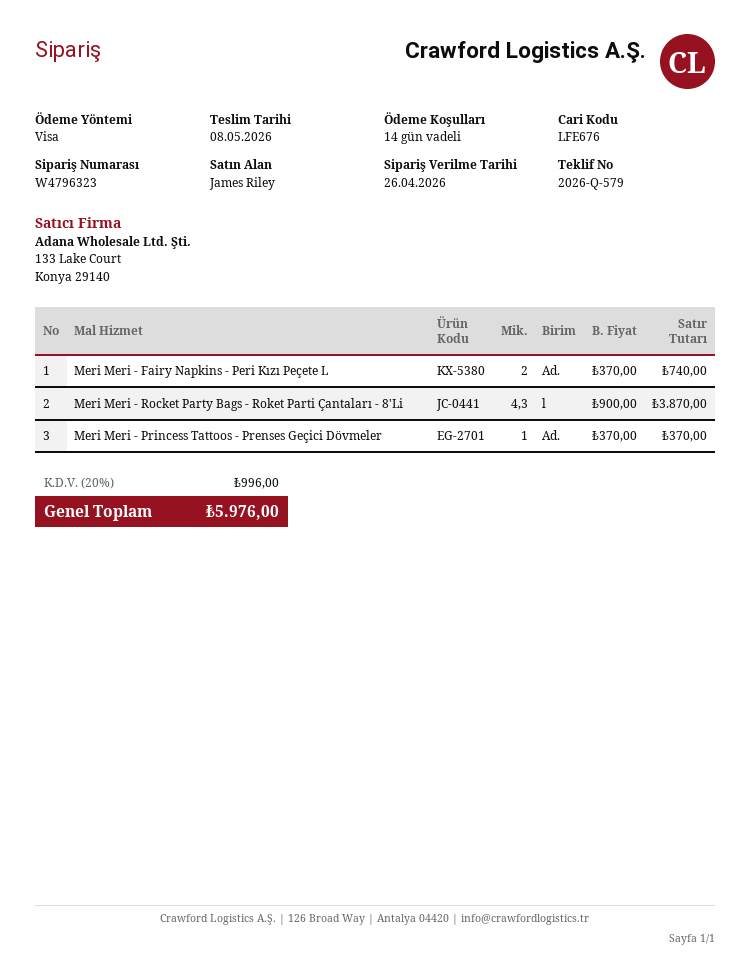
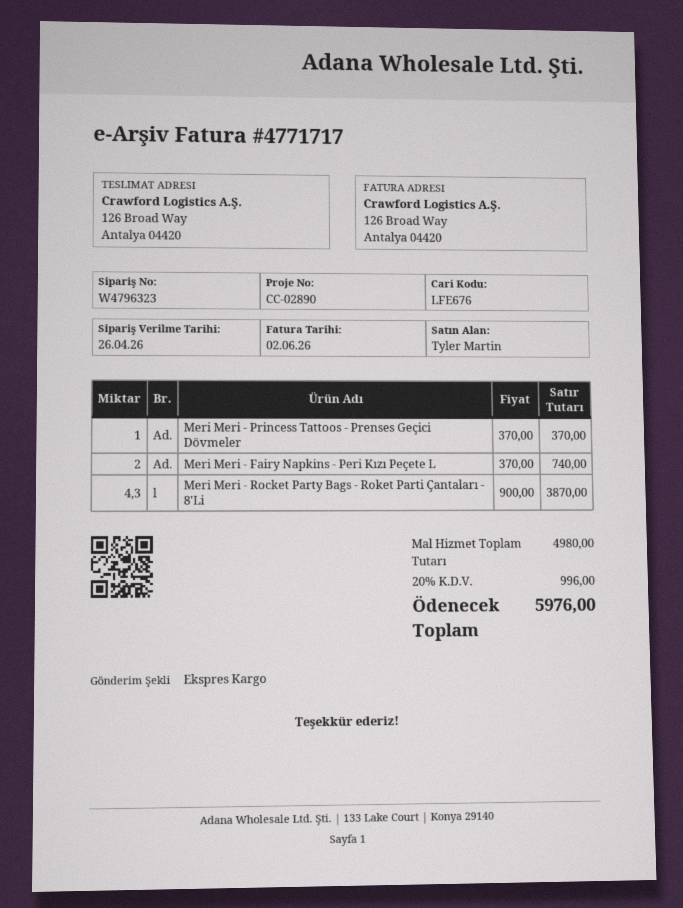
ordered by: James Riley -> Tyler Martin

